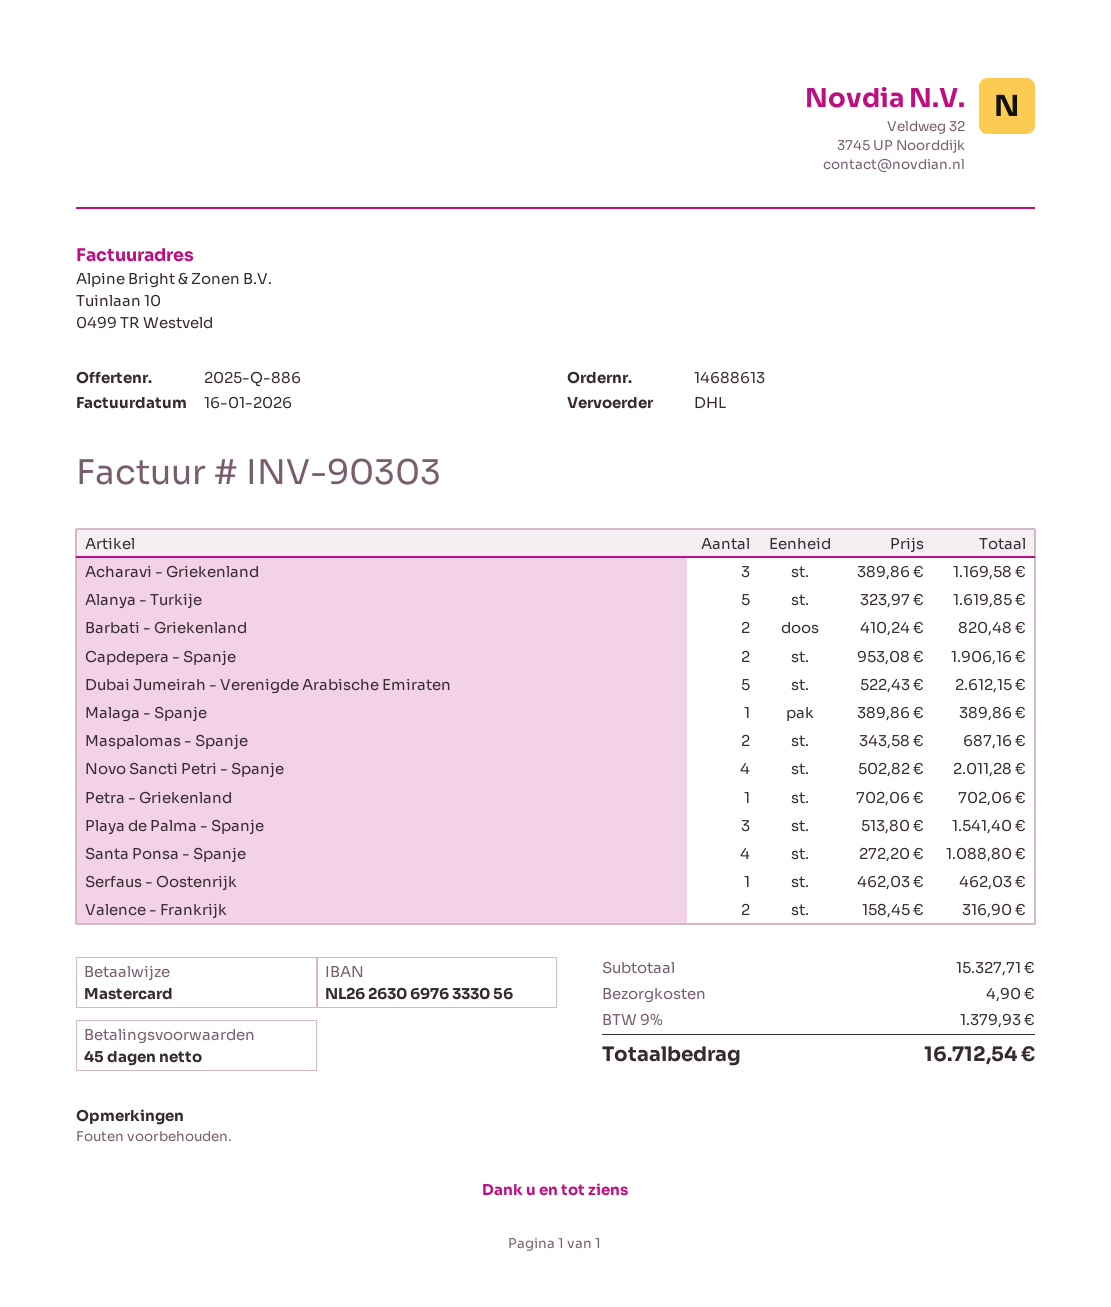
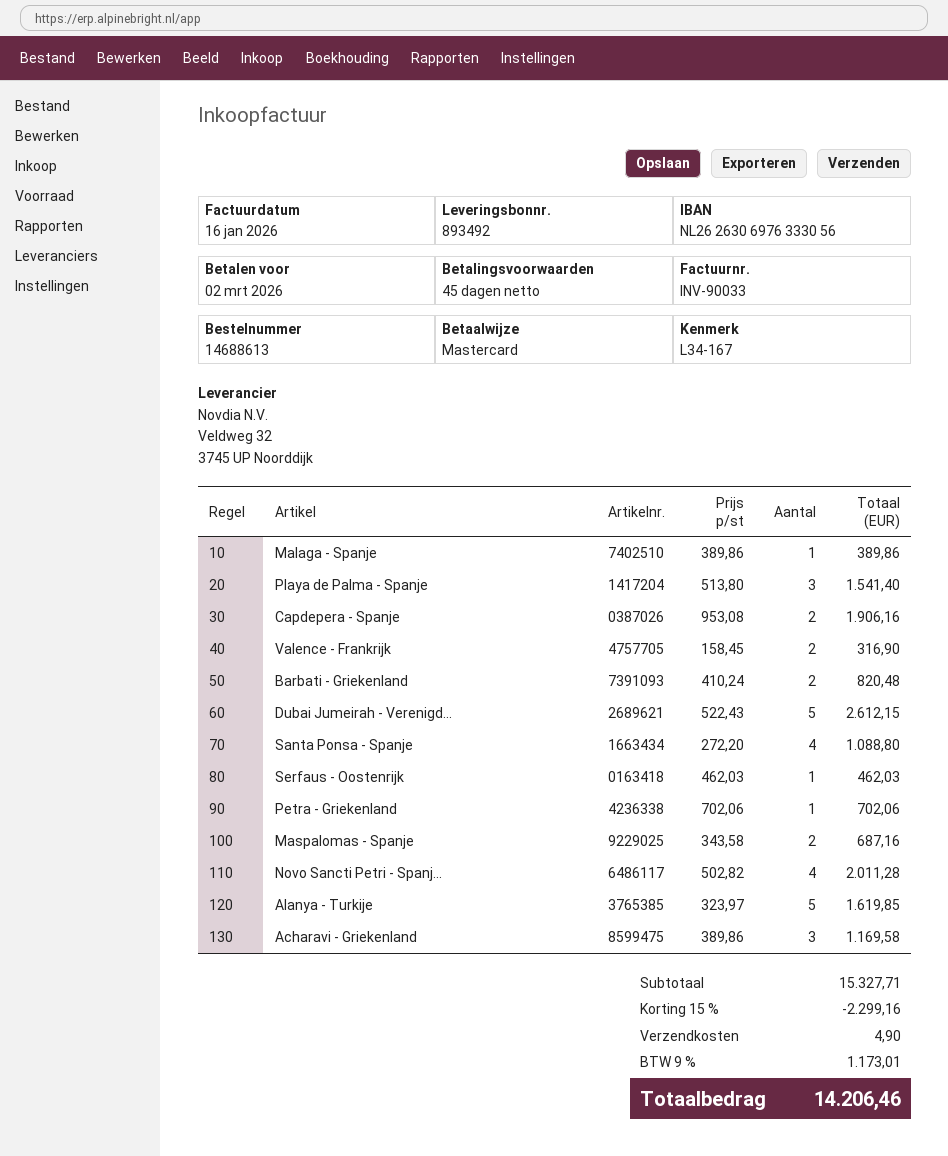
invoice number: INV-90303 -> INV-90033
discount: none -> 15% = 2299.16
tax: 9% = 1379.93 -> 9% = 1173.01
total: 16712.54 -> 14206.46

